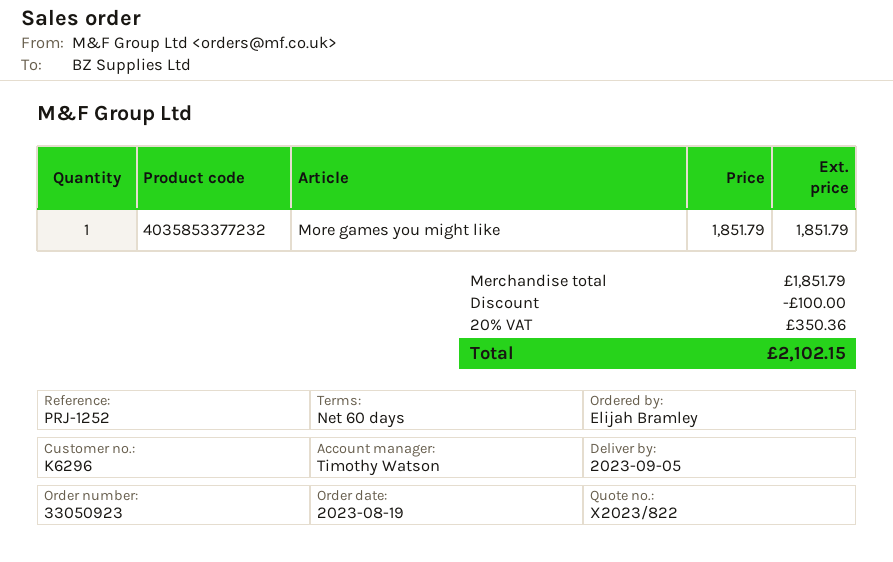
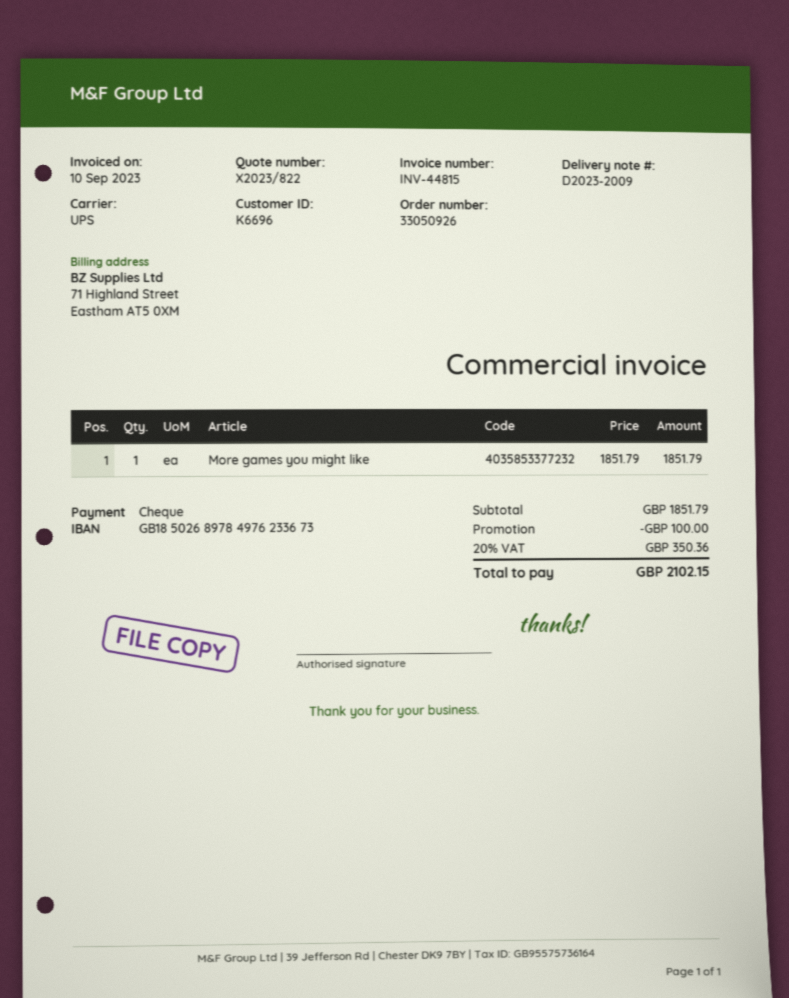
order number: 33050923 -> 33050926
customer number: K6296 -> K6696

